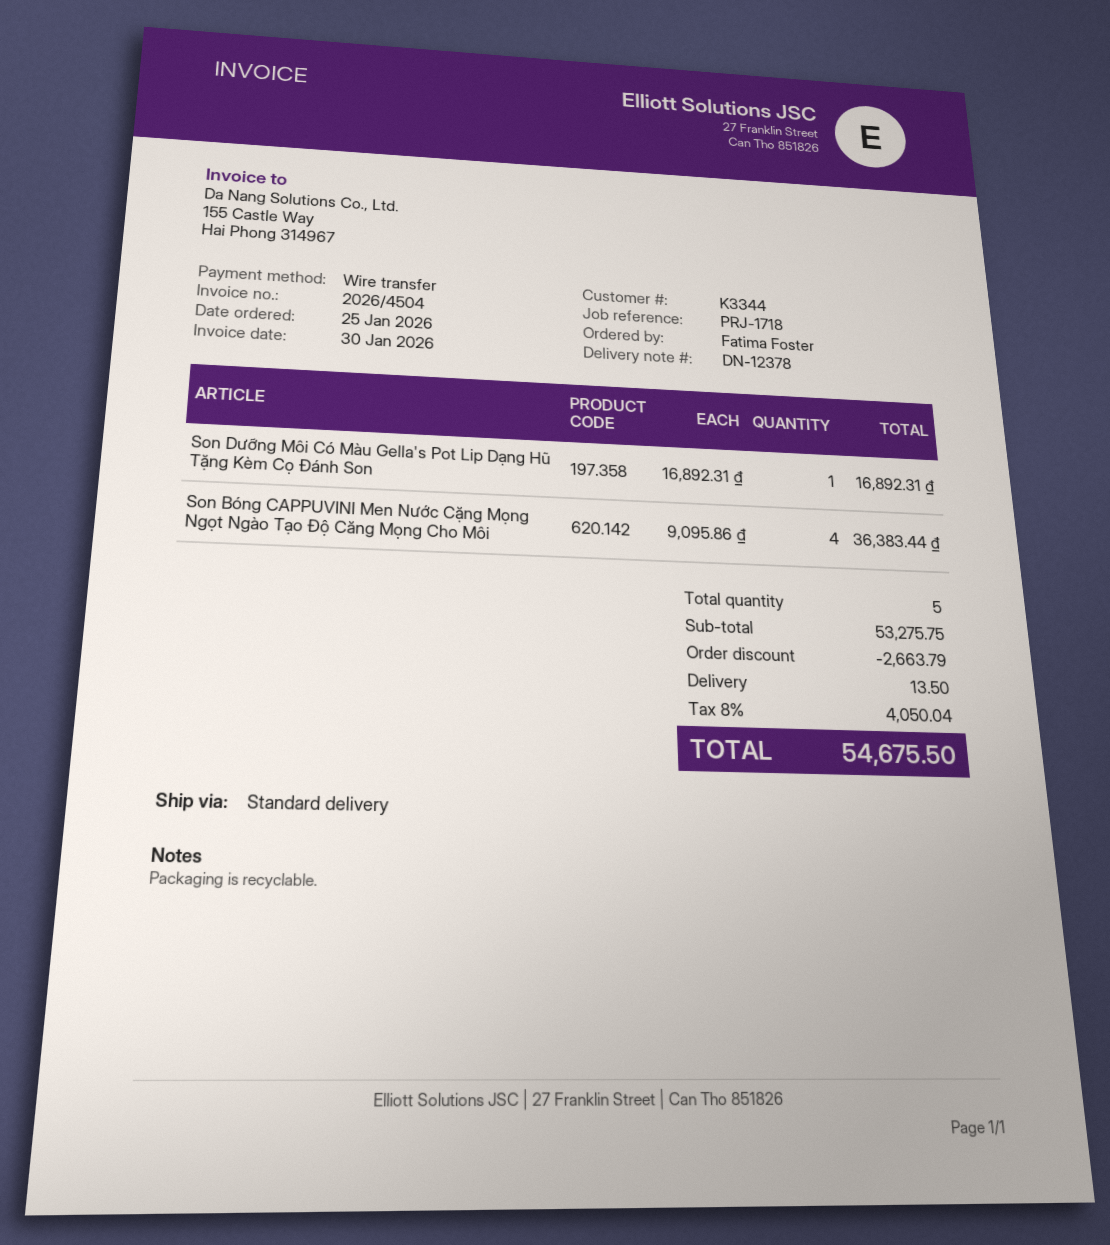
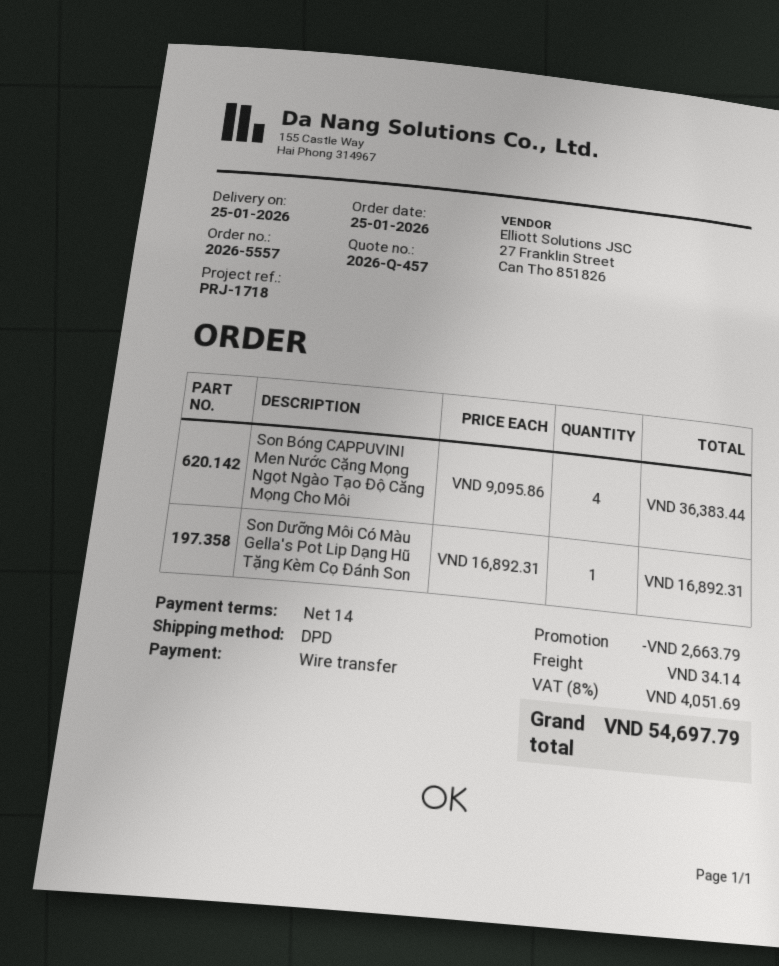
shipping method: standard -> DPD
shipping: 13.50 -> 34.14
tax: 8% = 4050.04 -> 8% = 4051.69
total: 54675.50 -> 54697.79

